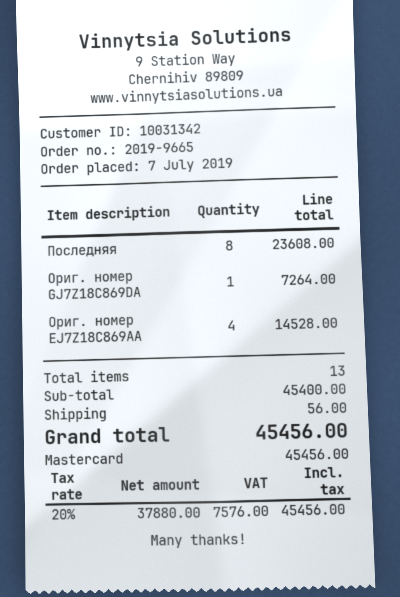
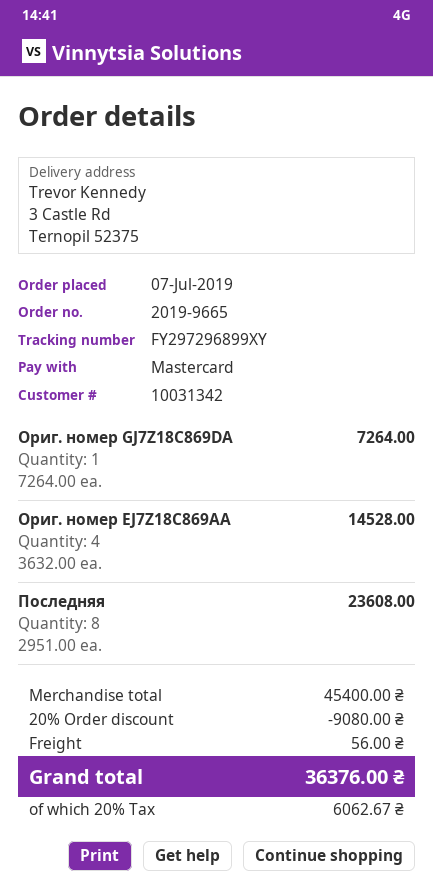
discount: none -> 20% = 9080.00
tax: 20% = 7576.00 -> 20% = 6062.67
total: 45456.00 -> 36376.00

